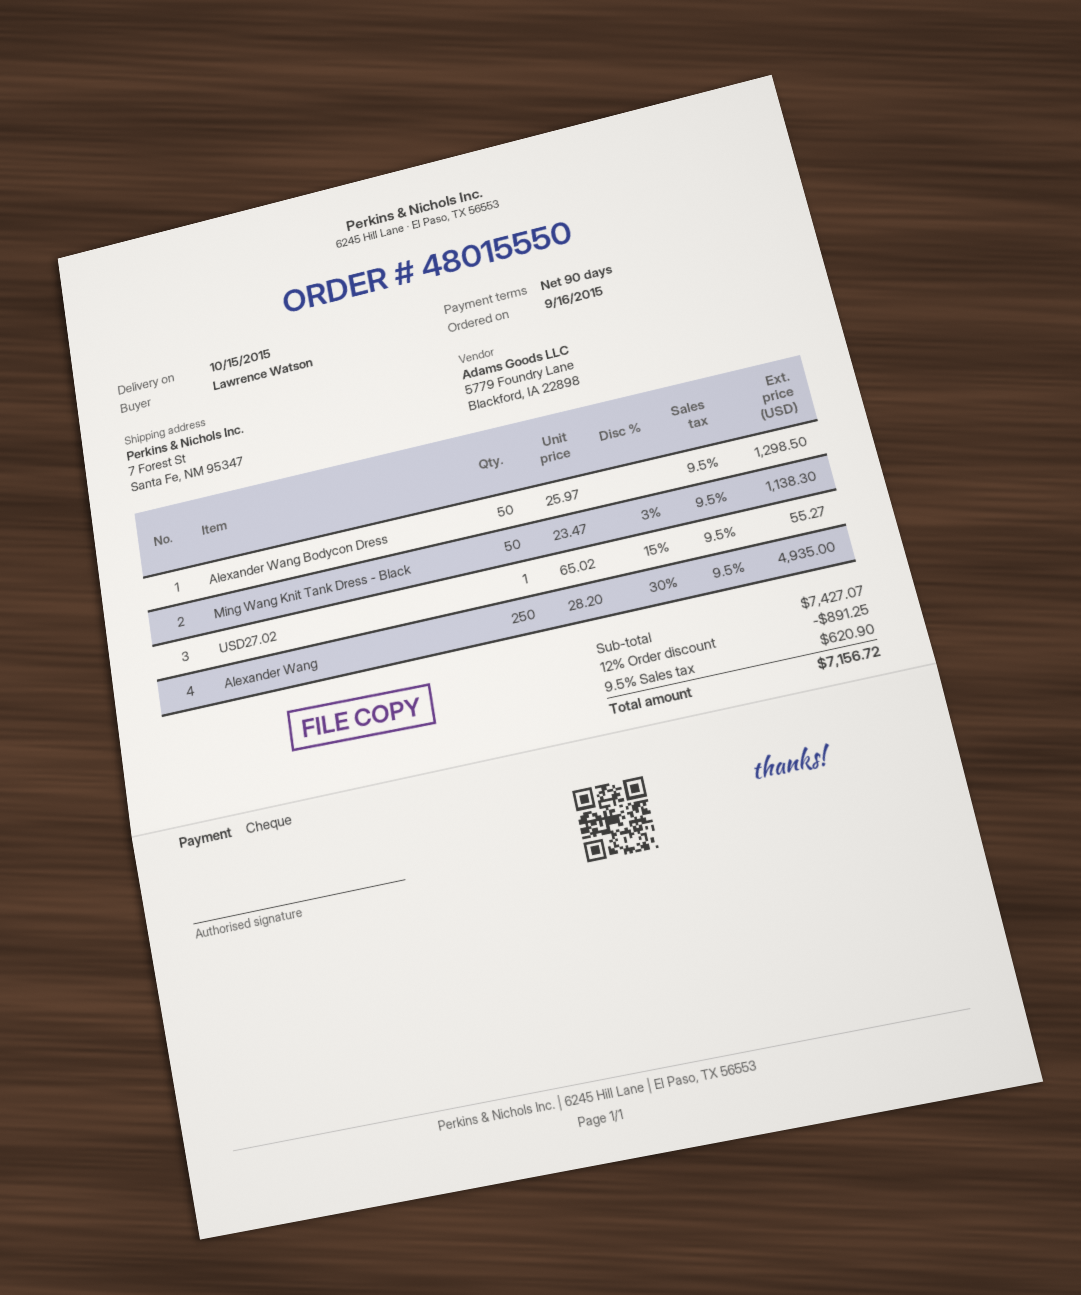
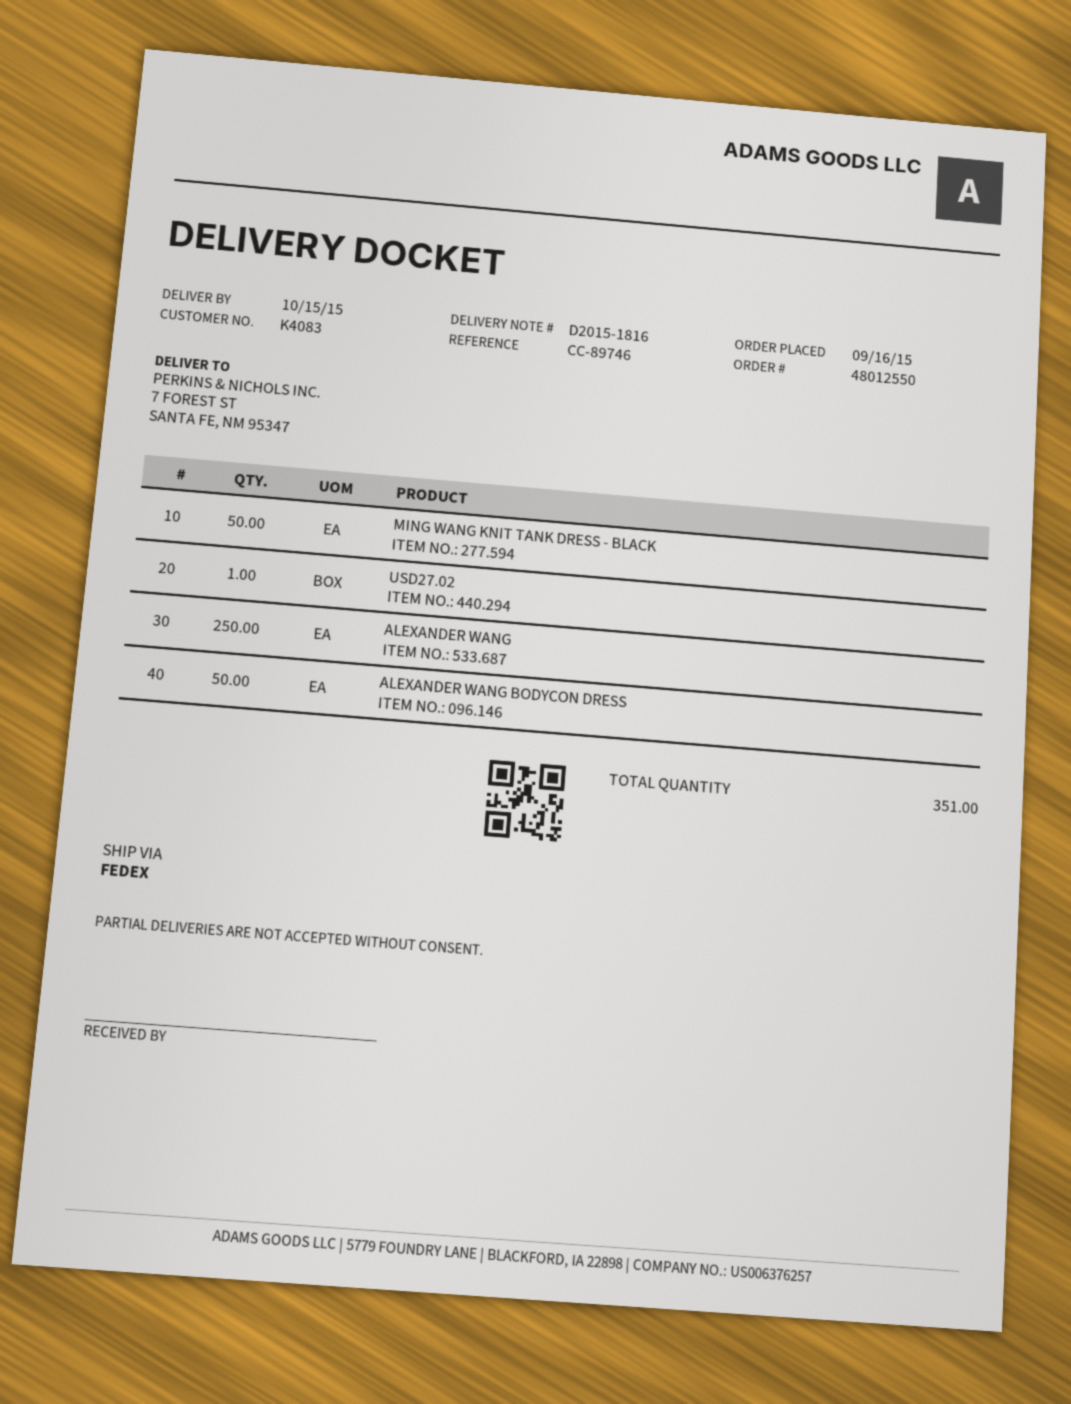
order number: 48015550 -> 48012550

